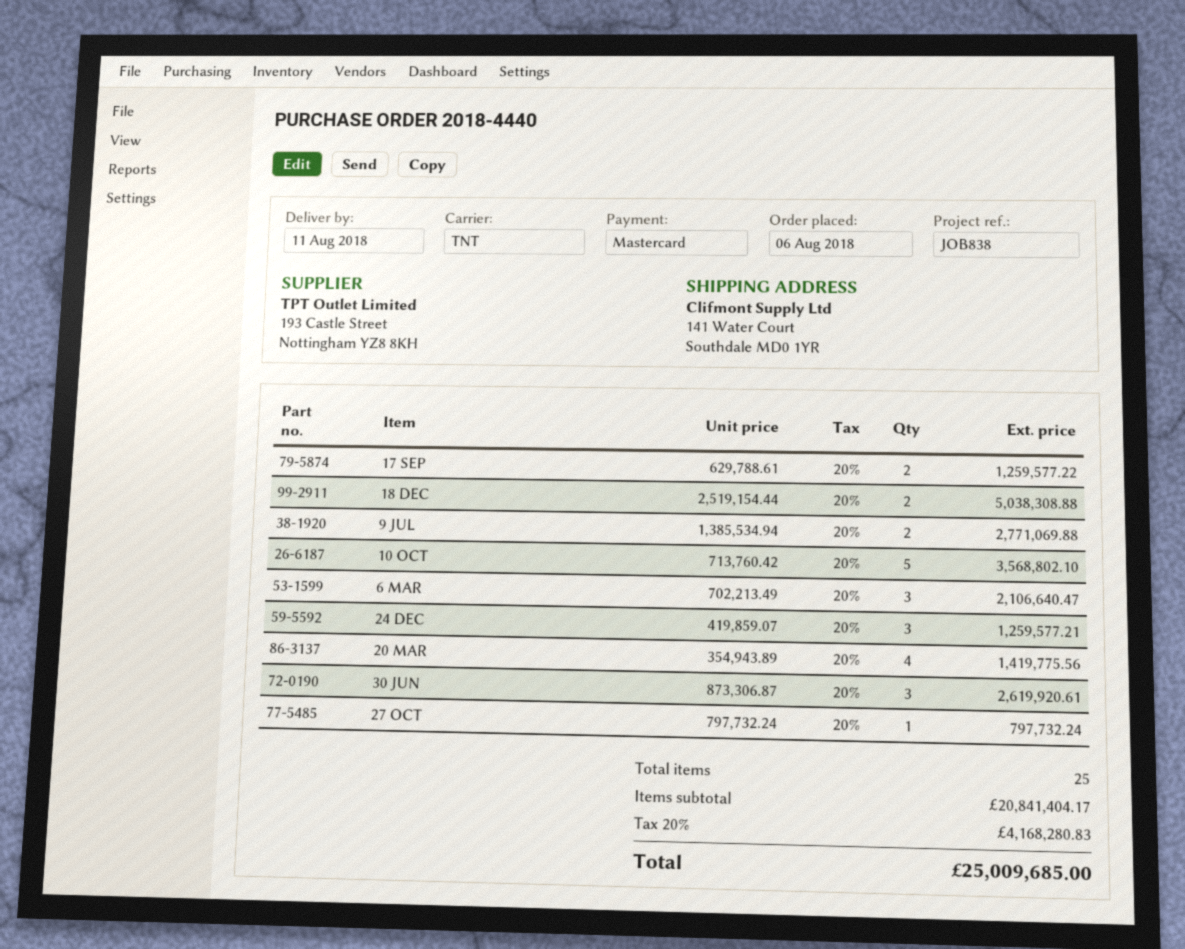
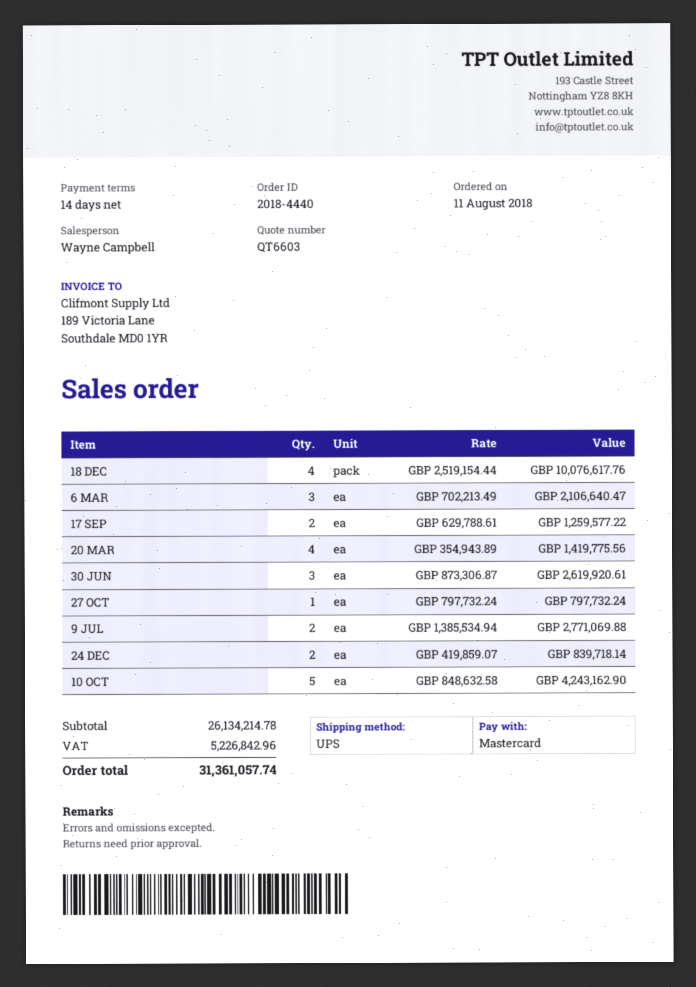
order date: 2018-08-06 -> 2018-08-11
shipping method: TNT -> UPS
18 DEC: 2 x 2519154.44 = 5038308.88 -> 4 x 2519154.44 = 10076617.76
10 OCT: 5 x 713760.42 = 3568802.10 -> 5 x 848632.58 = 4243162.90
24 DEC: 3 x 419859.07 = 1259577.21 -> 2 x 419859.07 = 839718.14
subtotal: 20841404.17 -> 26134214.78
tax: 4168280.83 -> 5226842.96
total: 25009685.00 -> 31361057.74

